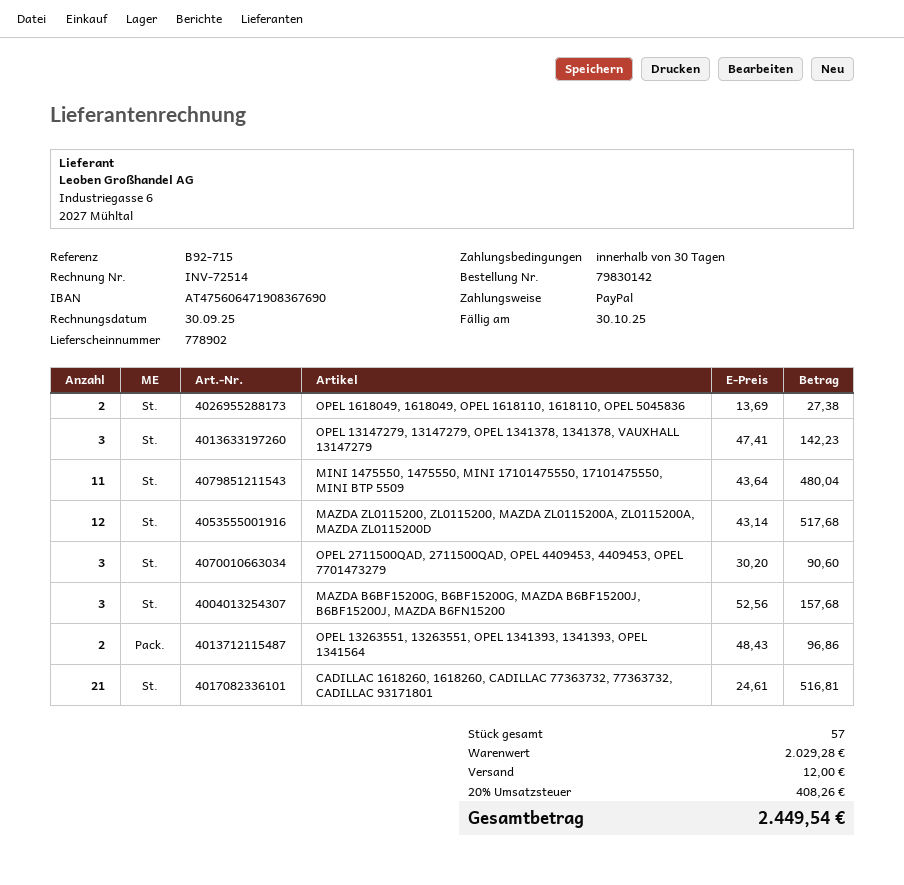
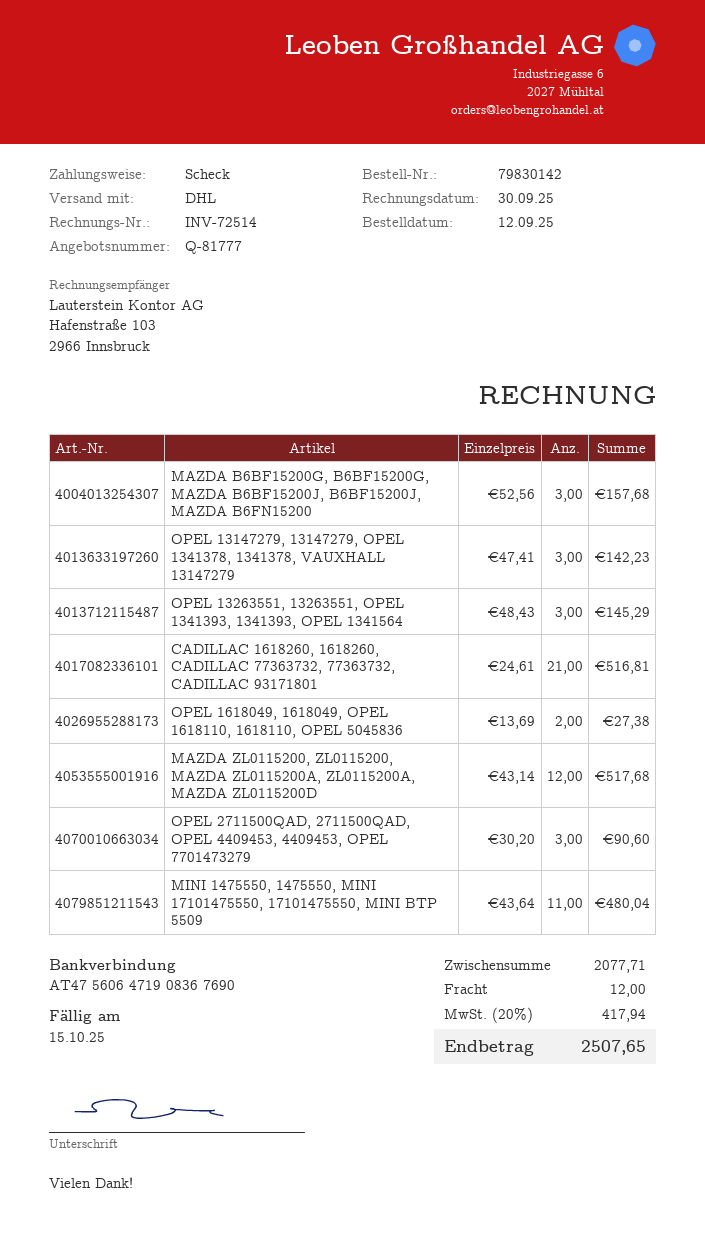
due date: 2025-10-30 -> 2025-10-15
payment method: PayPal -> cheque
OPEL 13263551, 13263551, OPEL 1341393, 1341393, OPEL 1341564: 2 x 48.43 = 96.86 -> 3 x 48.43 = 145.29
subtotal: 2029.28 -> 2077.71
tax: 20% = 408.26 -> 20% = 417.94
total: 2449.54 -> 2507.65

